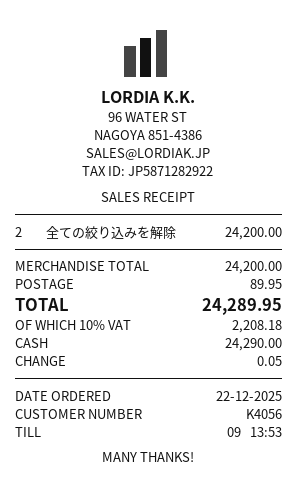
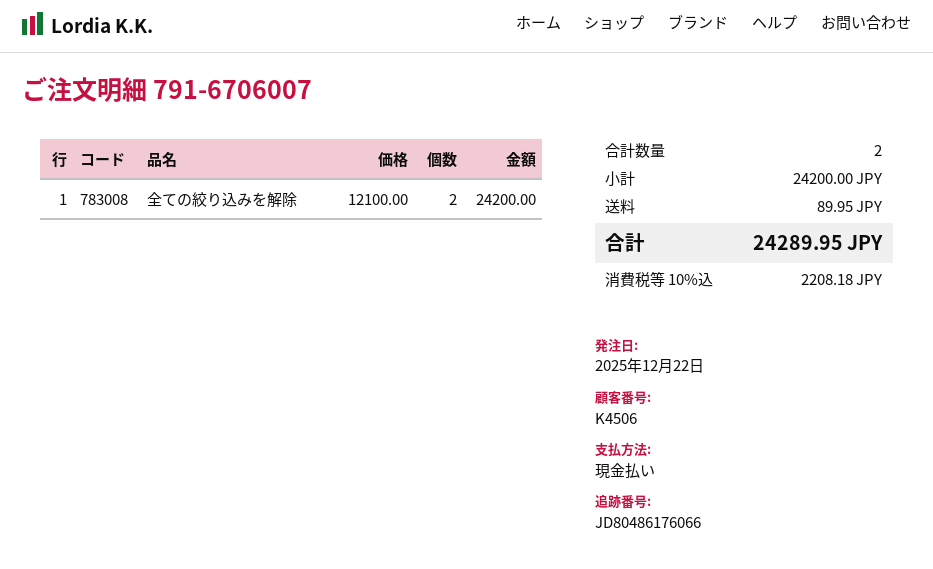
customer number: K4056 -> K4506

